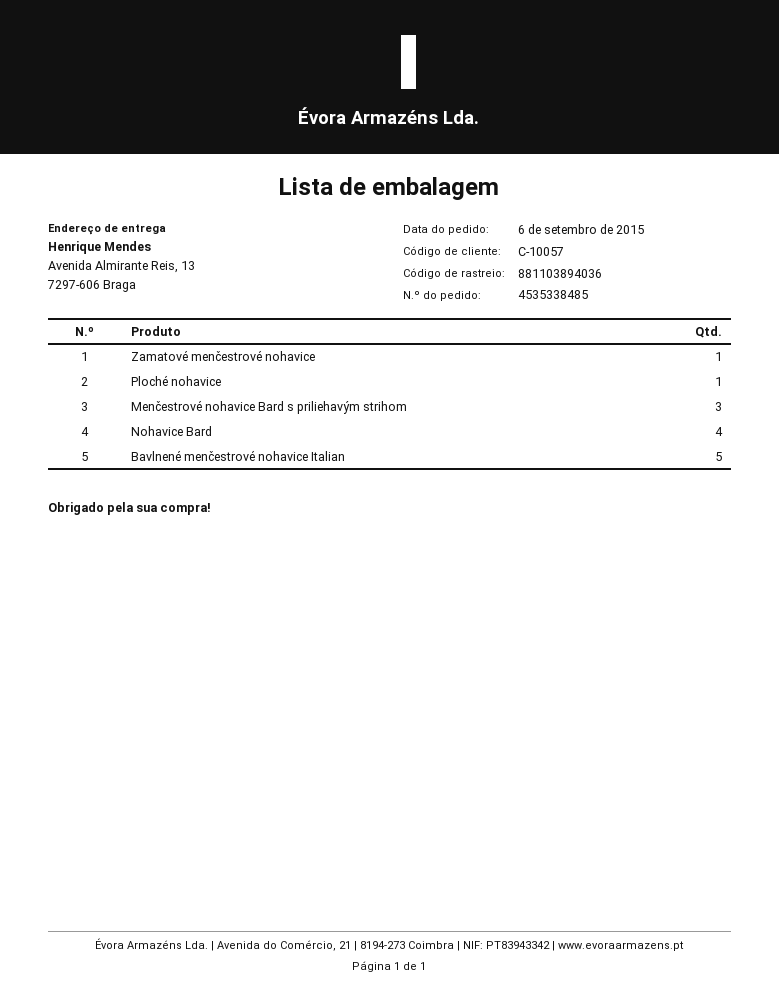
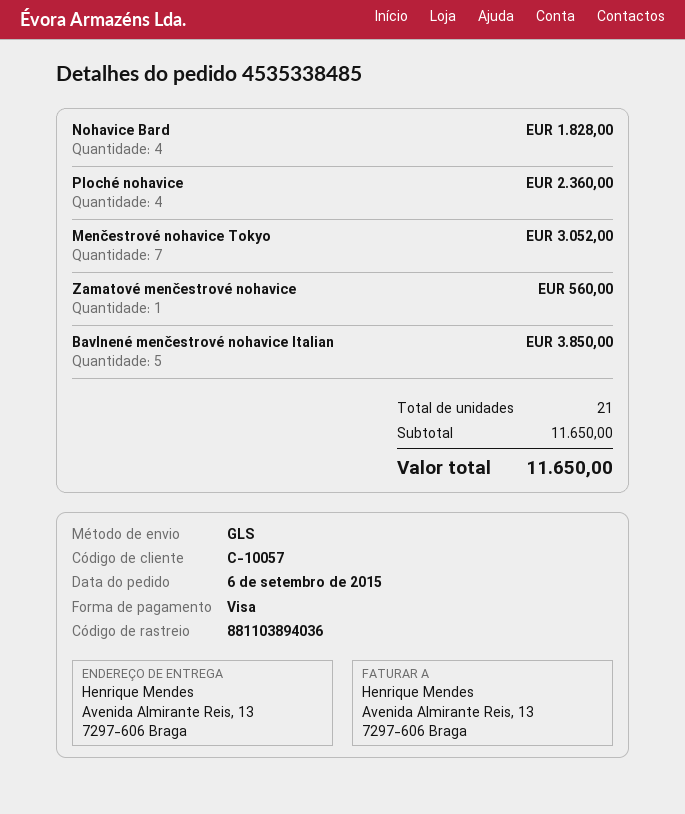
Ploché nohavice: 1 -> 4
Menčestrové nohavice Bard s priliehavým strihom: 3 -> none
Menčestrové nohavice Tokyo: none -> 7

